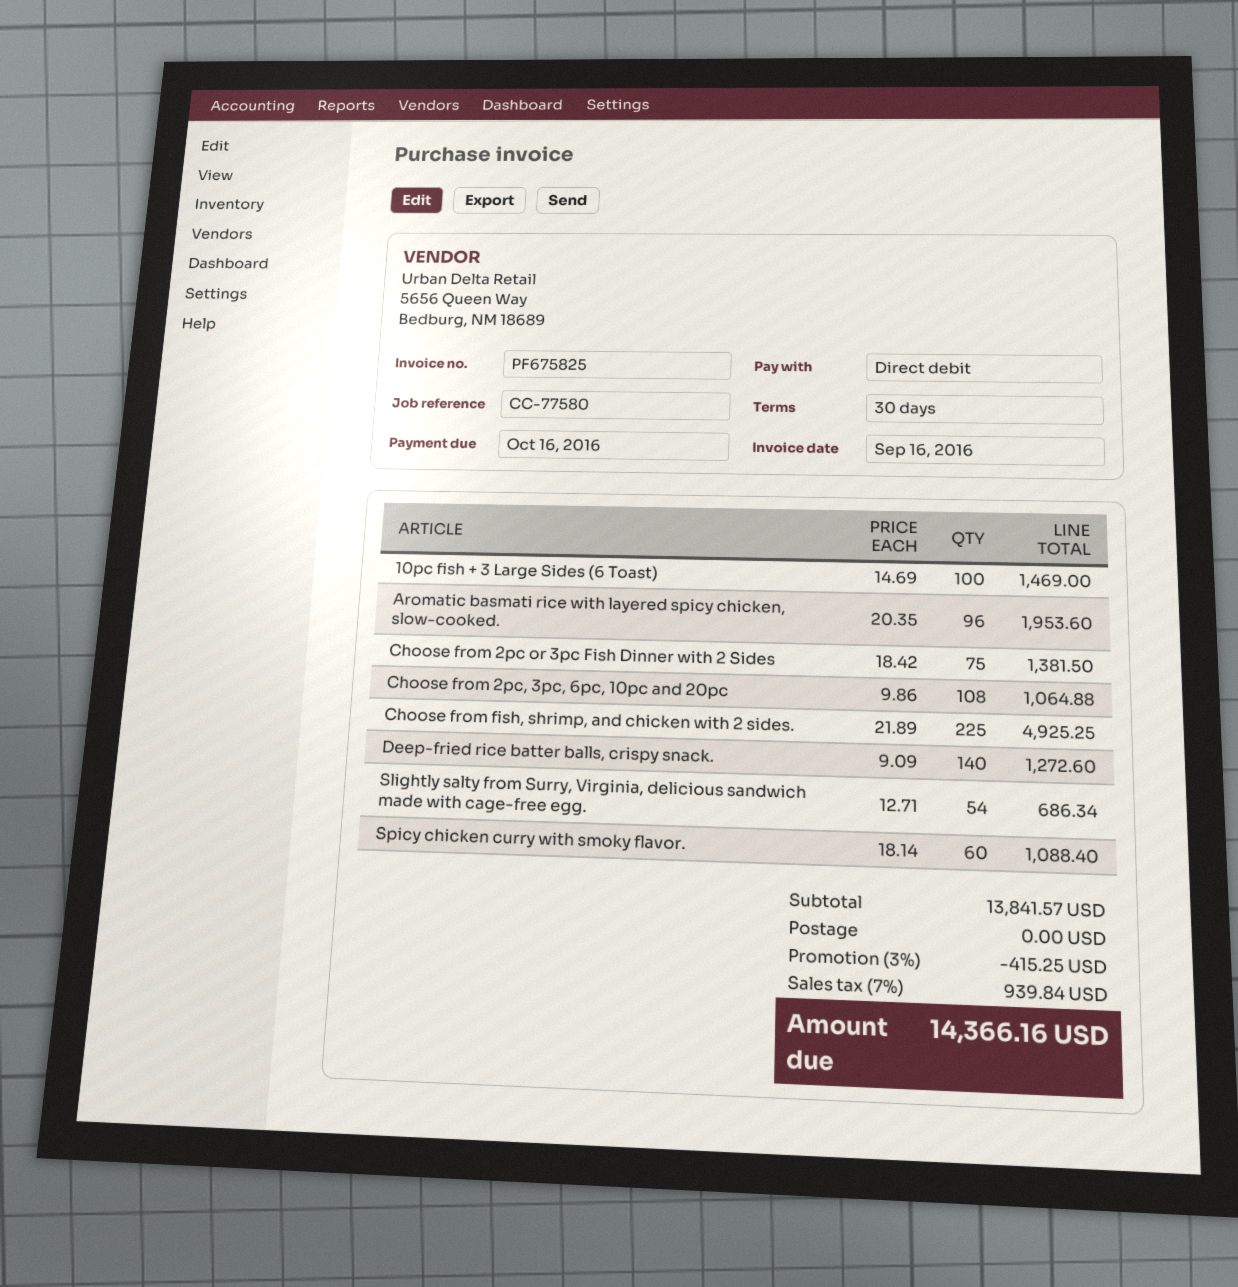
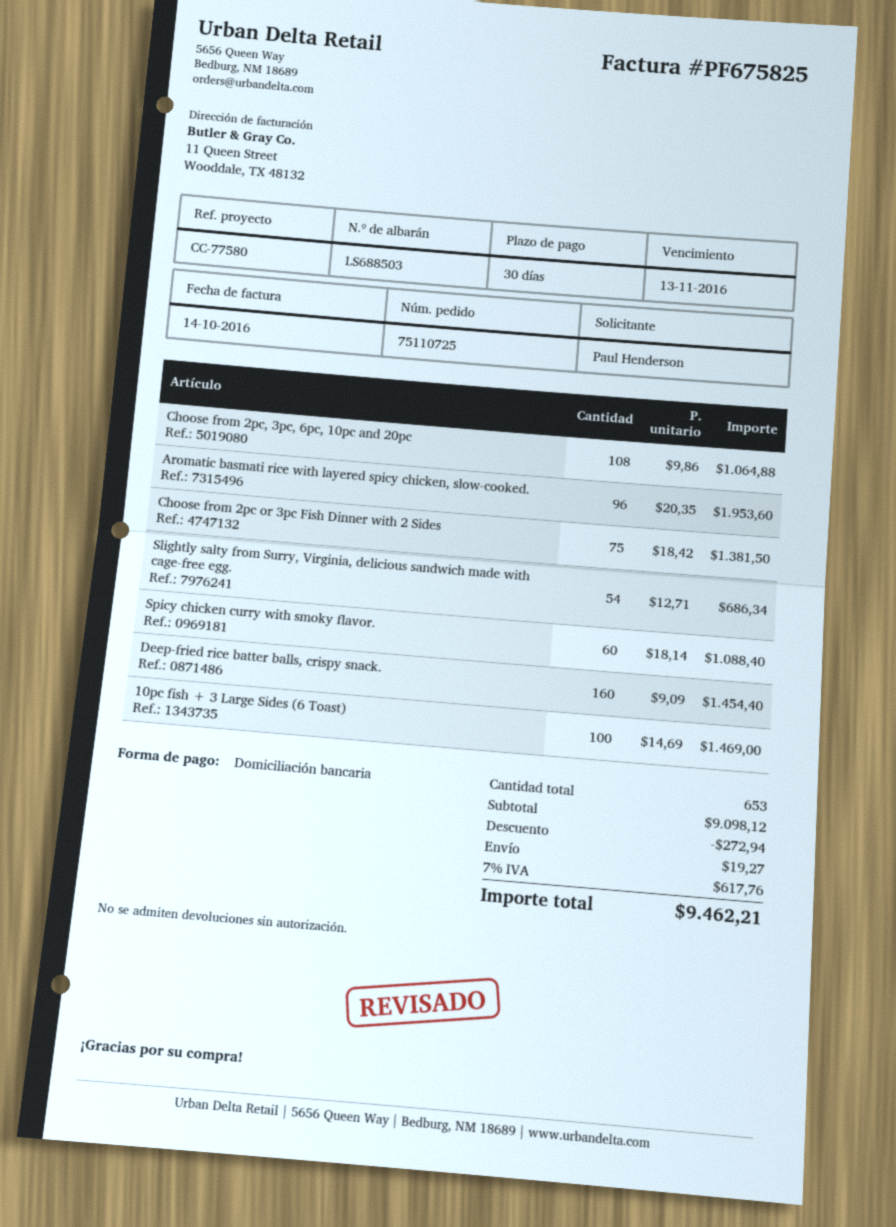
invoice date: 2016-09-16 -> 2016-10-14
due date: 2016-10-16 -> 2016-11-13
Choose from fish, shrimp, and chicken with 2 sides.: 225 x 21.89 = 4925.25 -> none
Deep-fried rice batter balls, crispy snack.: 140 x 9.09 = 1272.60 -> 160 x 9.09 = 1454.40
subtotal: 13841.57 -> 9098.12
discount: 415.25 -> 272.94
shipping: 0.00 -> 19.27
tax: 7% = 939.84 -> 7% = 617.76
total: 14366.16 -> 9462.21

